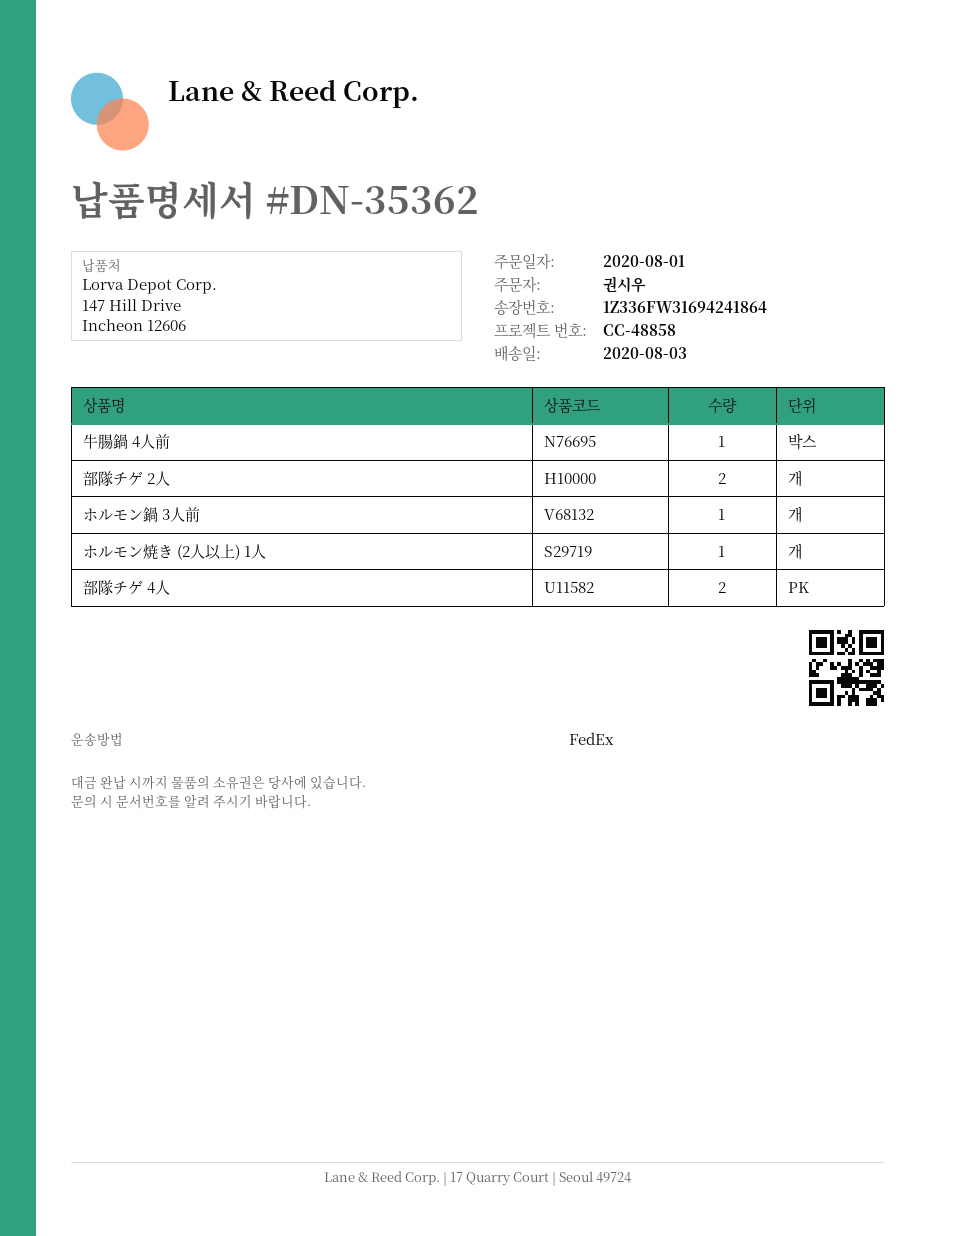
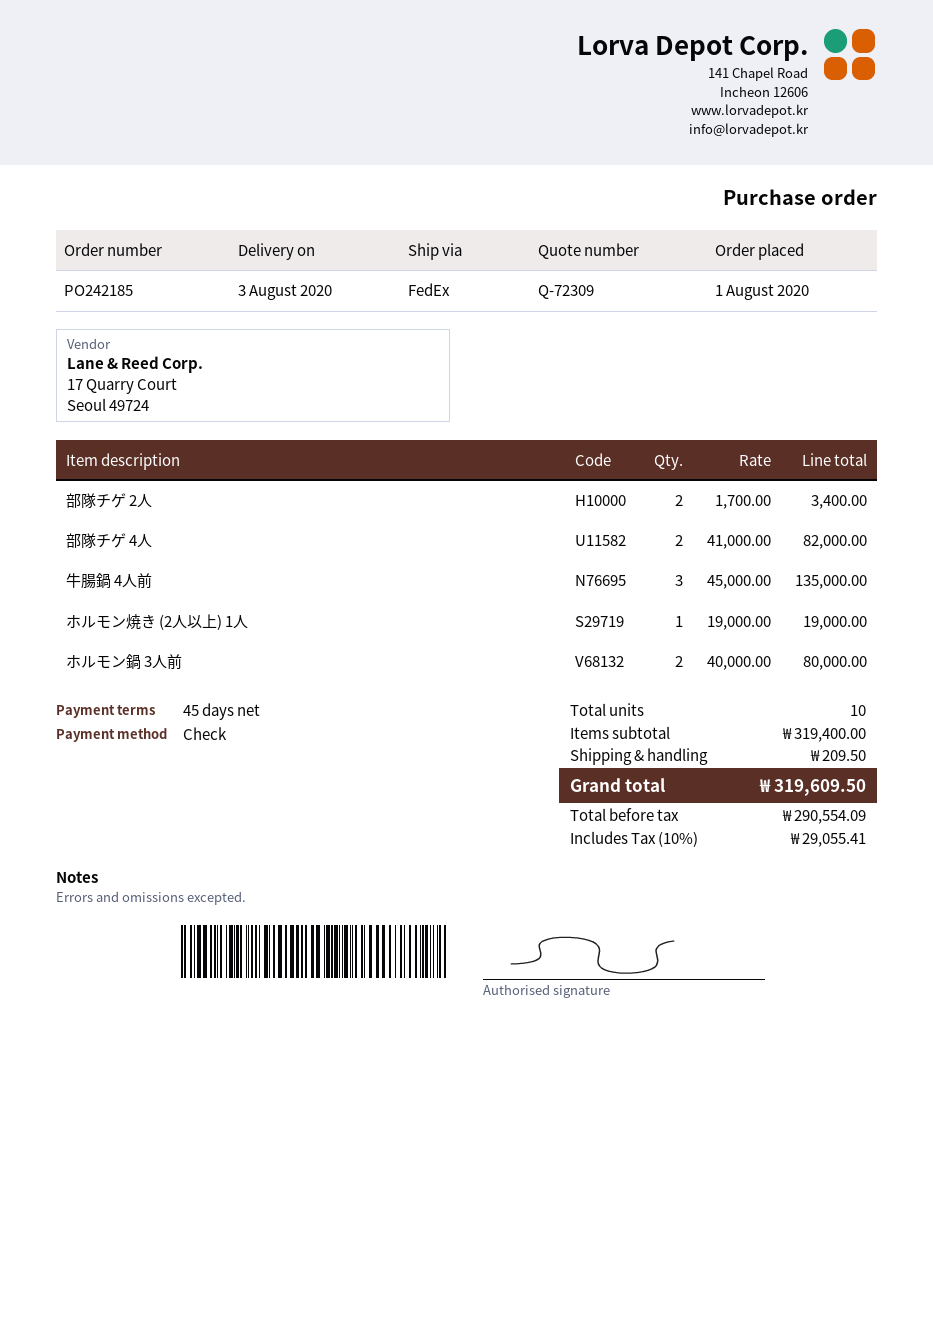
牛腸鍋 4人前: 1 -> 3
ホルモン鍋 3人前: 1 -> 2

